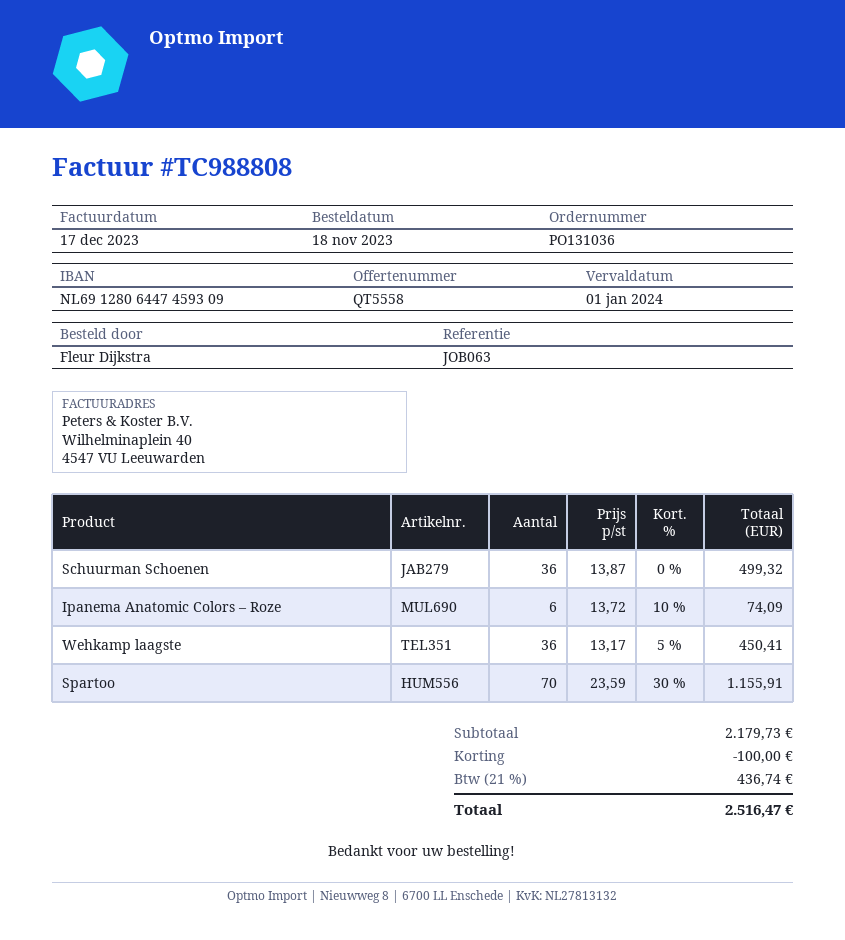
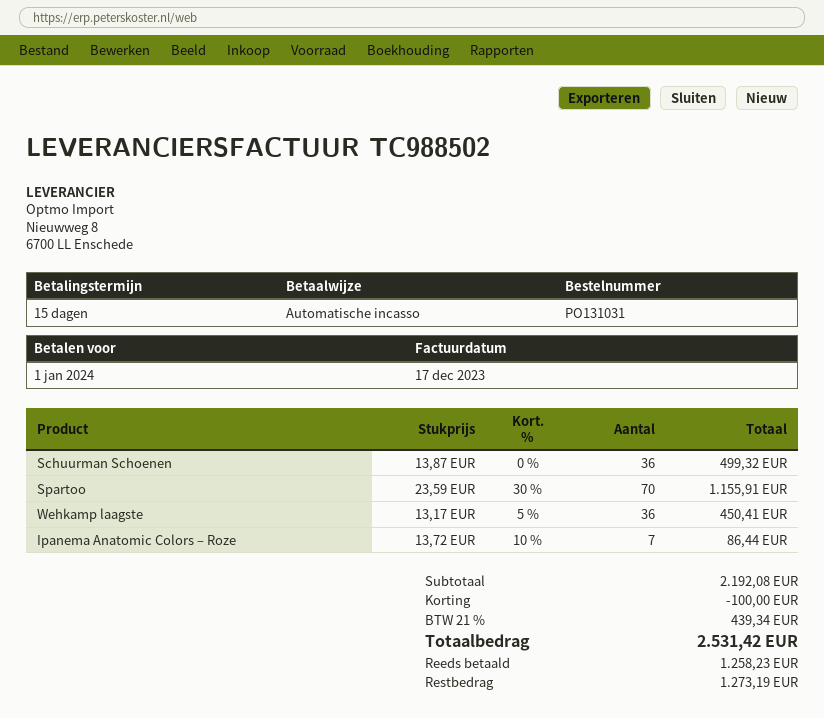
order number: PO131036 -> PO131031
invoice number: TC988808 -> TC988502
Ipanema Anatomic Colors – Roze: 6 x 13.72 - 10% = 74.09 -> 7 x 13.72 - 10% = 86.44
subtotal: 2179.73 -> 2192.08
tax: 21% = 436.74 -> 21% = 439.34
total: 2516.47 -> 2531.42

